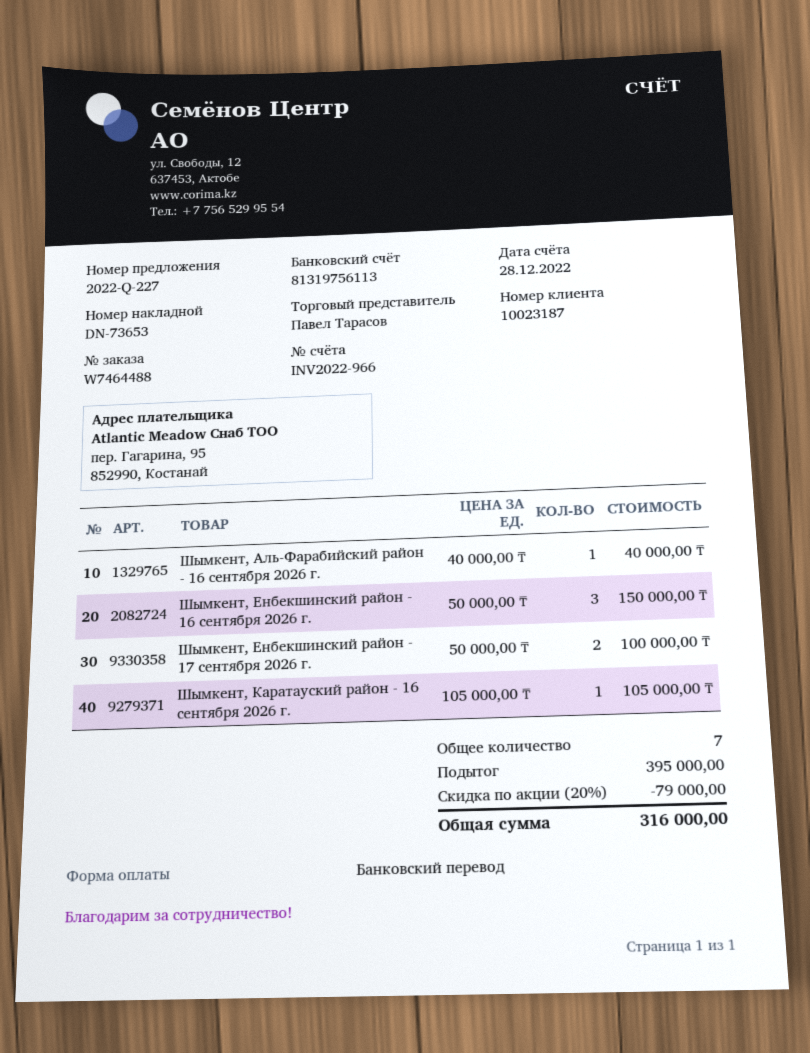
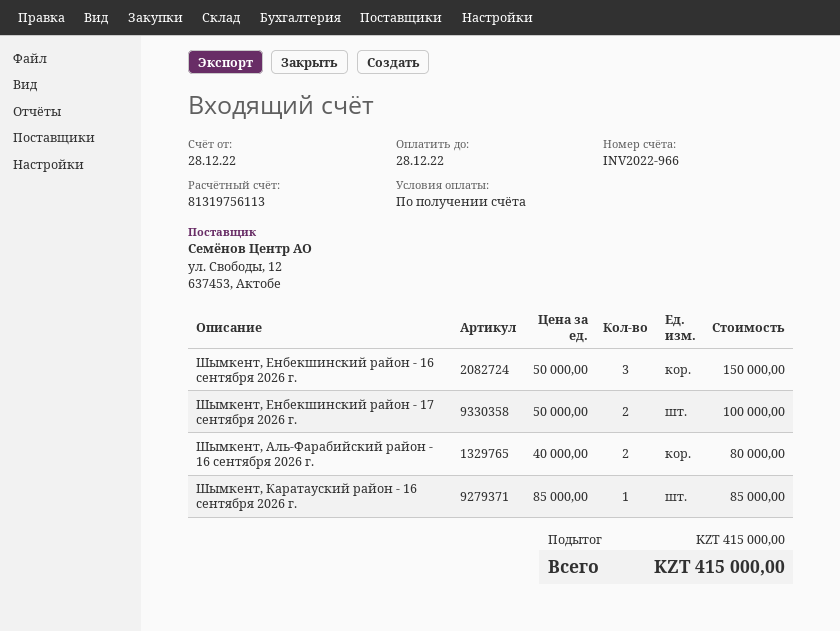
Шымкент, Аль-Фарабийский район - 16 сентября 2026 г.: 1 x 40000.00 = 40000.00 -> 2 x 40000.00 = 80000.00
Шымкент, Каратауский район - 16 сентября 2026 г.: 1 x 105000.00 = 105000.00 -> 1 x 85000.00 = 85000.00
subtotal: 395000.00 -> 415000.00
discount: 20% = 79000.00 -> none
total: 316000.00 -> 415000.00

